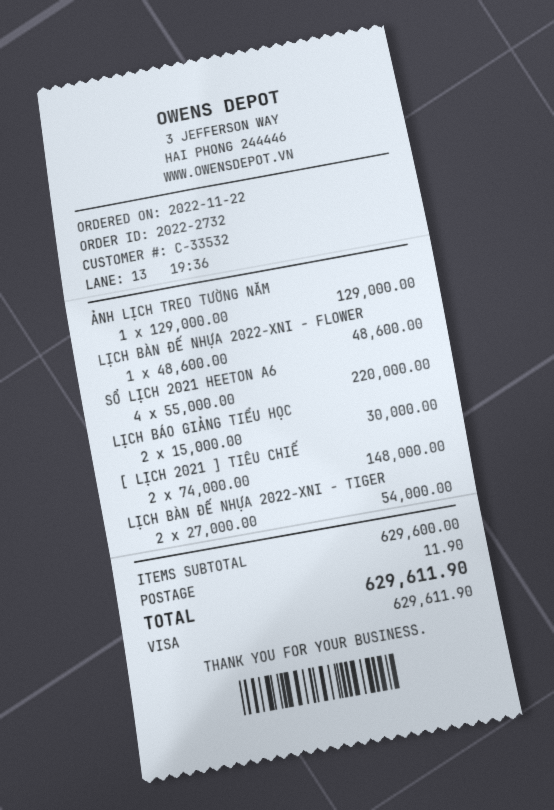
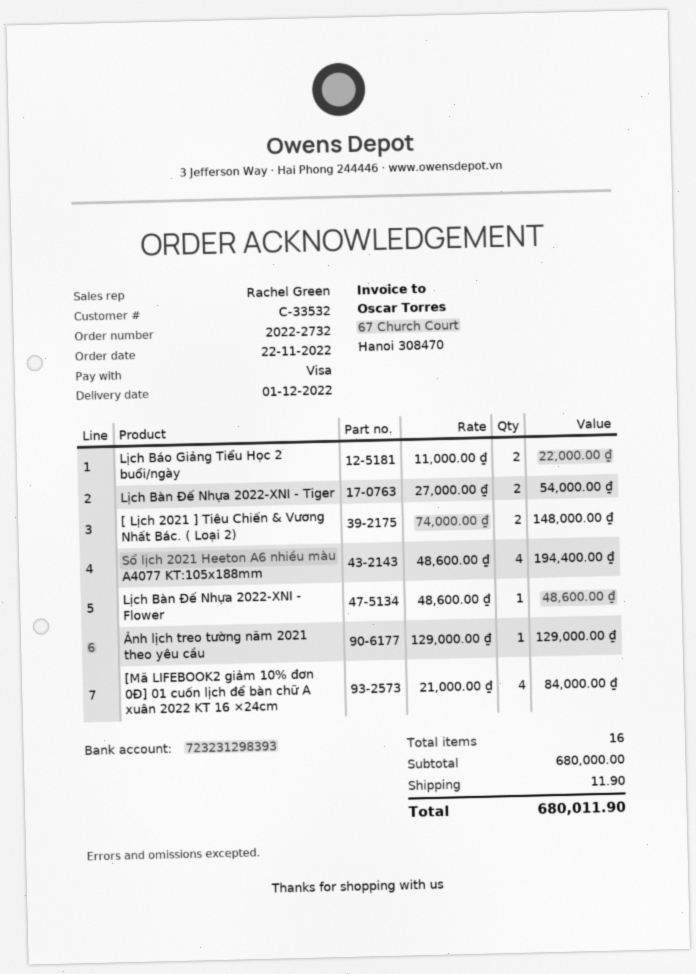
SỔ LỊCH 2021 HEETON A6: 4 x 55000.00 = 220000.00 -> 4 x 48600.00 = 194400.00
LỊCH BÁO GIẢNG TIỂU HỌC: 2 x 15000.00 = 30000.00 -> 2 x 11000.00 = 22000.00
[Mã LIFEBOOK2 giảm 10% đơn 0Đ] 01 cuốn lịch để bàn chữ A xuân 2022 KT 16 ×24cm: none -> 4 x 21000.00 = 84000.00
subtotal: 629600.00 -> 680000.00
total: 629611.90 -> 680011.90

